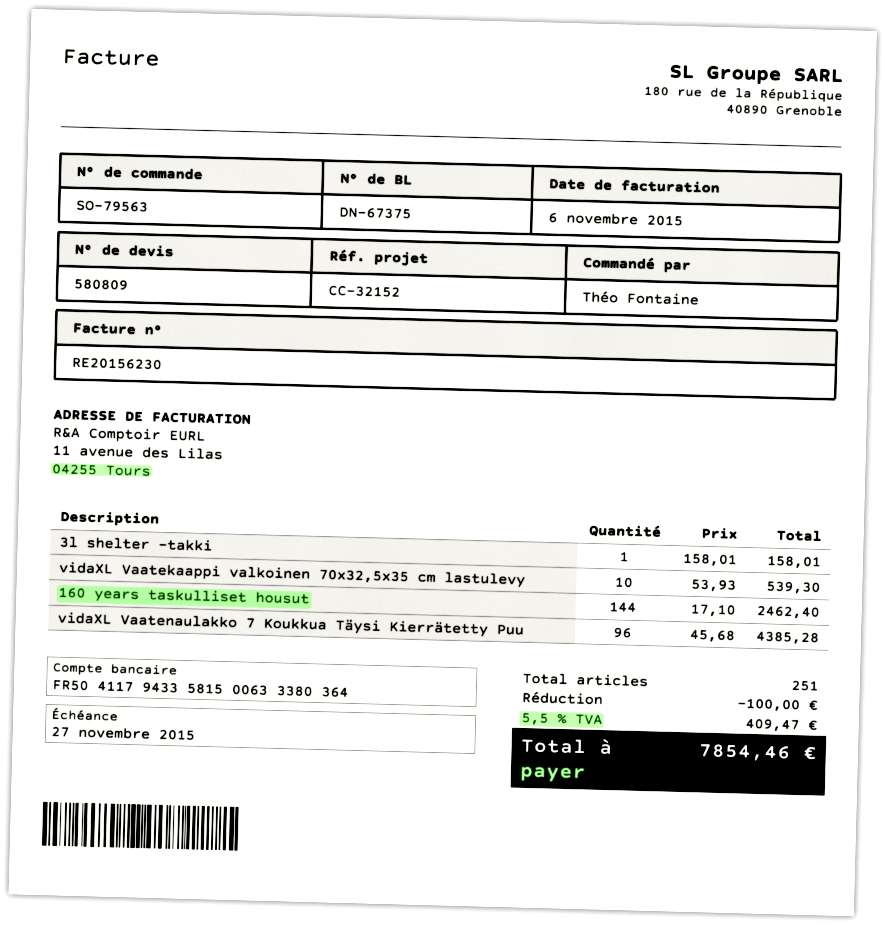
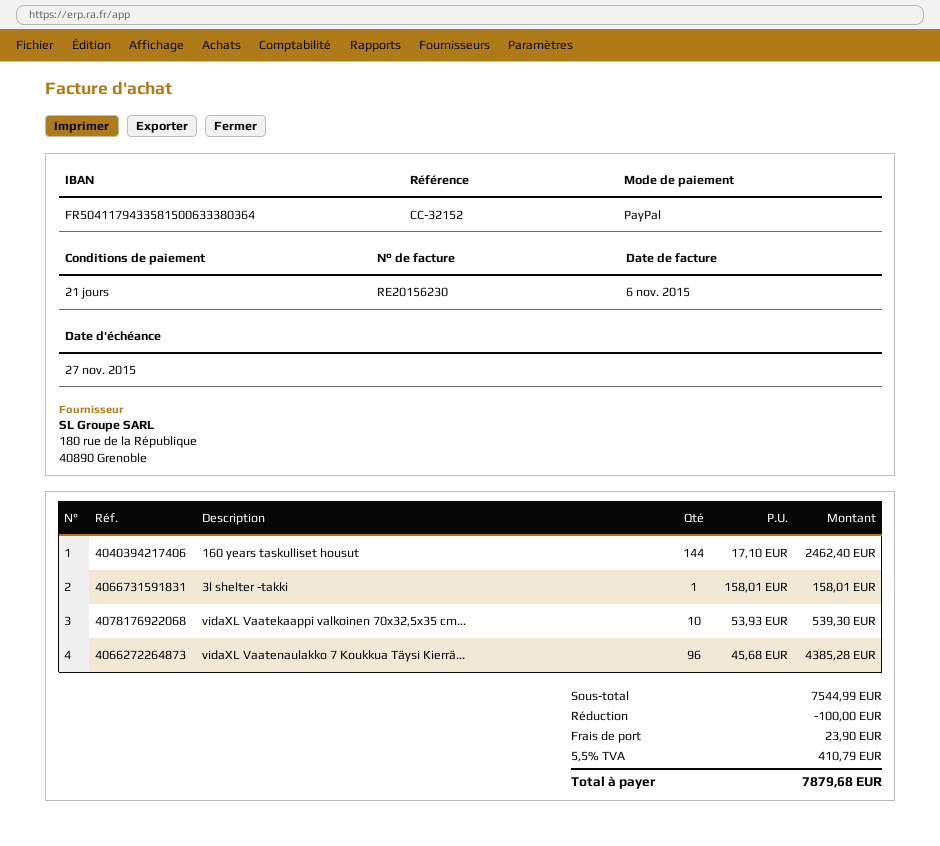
shipping: none -> 23.90
tax: 5.5% = 409.47 -> 5.5% = 410.79
total: 7854.46 -> 7879.68

